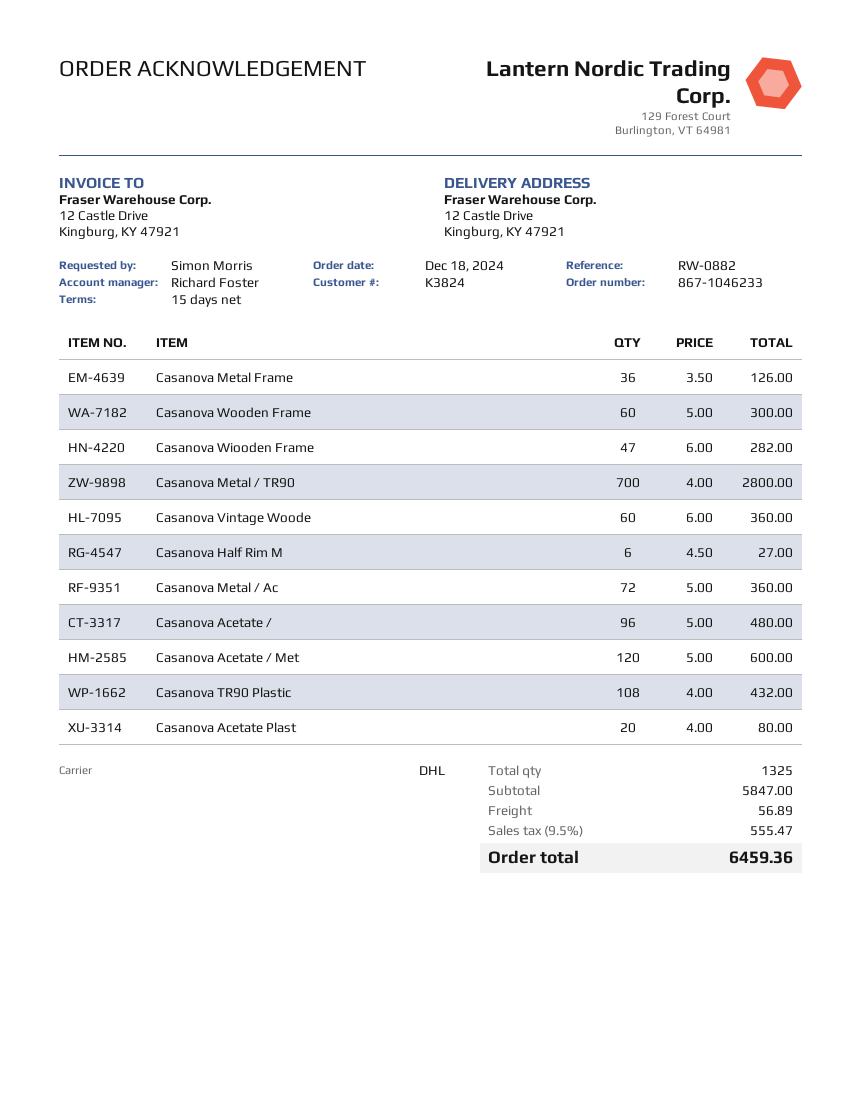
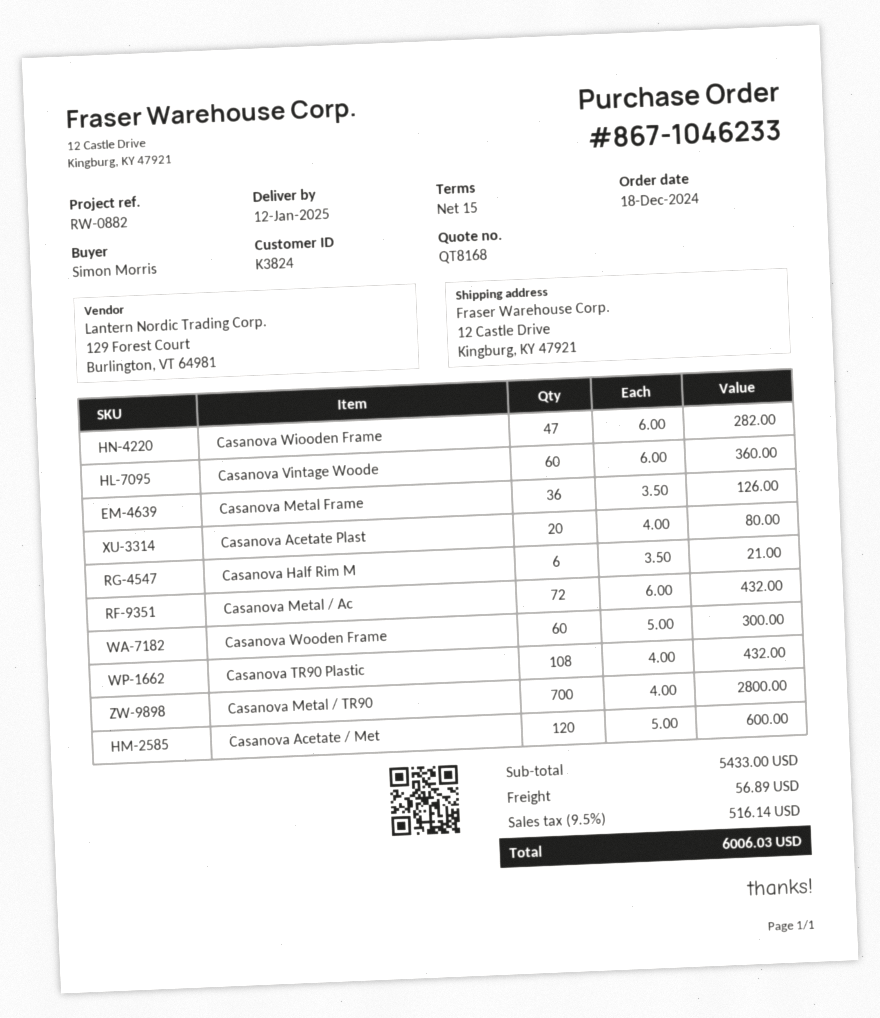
Casanova Half Rim M: 6 x 4.50 = 27.00 -> 6 x 3.50 = 21.00
Casanova Metal / Ac: 72 x 5.00 = 360.00 -> 72 x 6.00 = 432.00
Casanova Acetate /: 96 x 5.00 = 480.00 -> none
subtotal: 5847.00 -> 5433.00
tax: 9.5% = 555.47 -> 9.5% = 516.14
total: 6459.36 -> 6006.03

